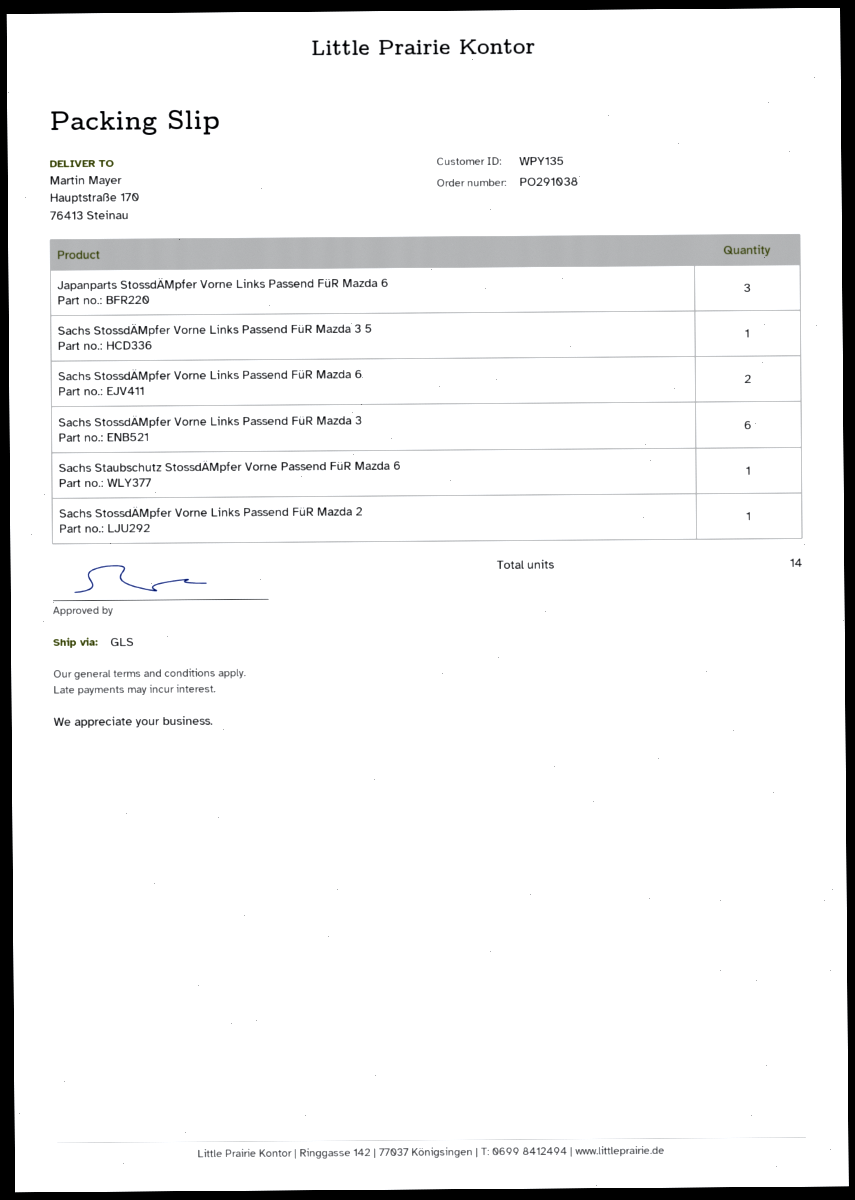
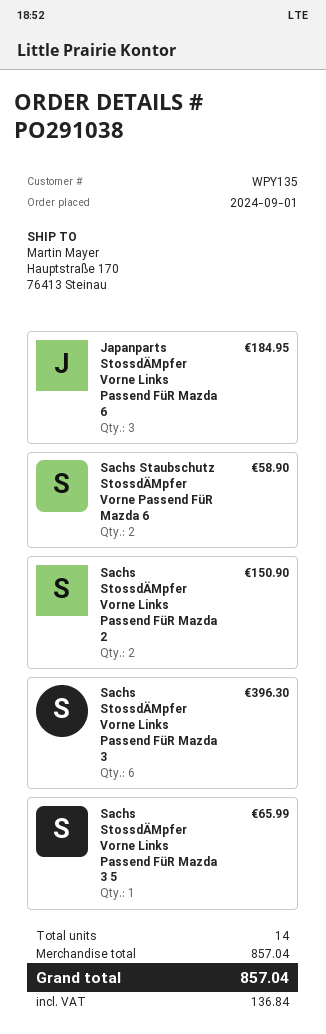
Sachs StossdÄMpfer Vorne Links Passend FüR Mazda 6: 2 -> none
Sachs Staubschutz StossdÄMpfer Vorne Passend FüR Mazda 6: 1 -> 2
Sachs StossdÄMpfer Vorne Links Passend FüR Mazda 2: 1 -> 2

